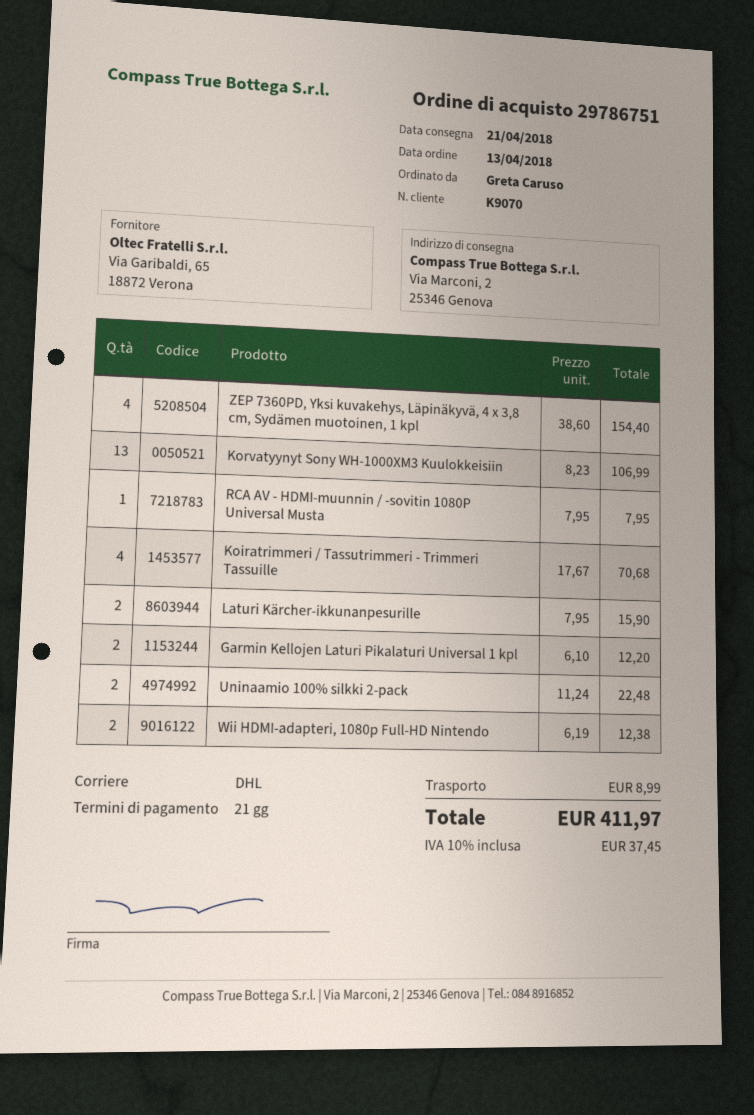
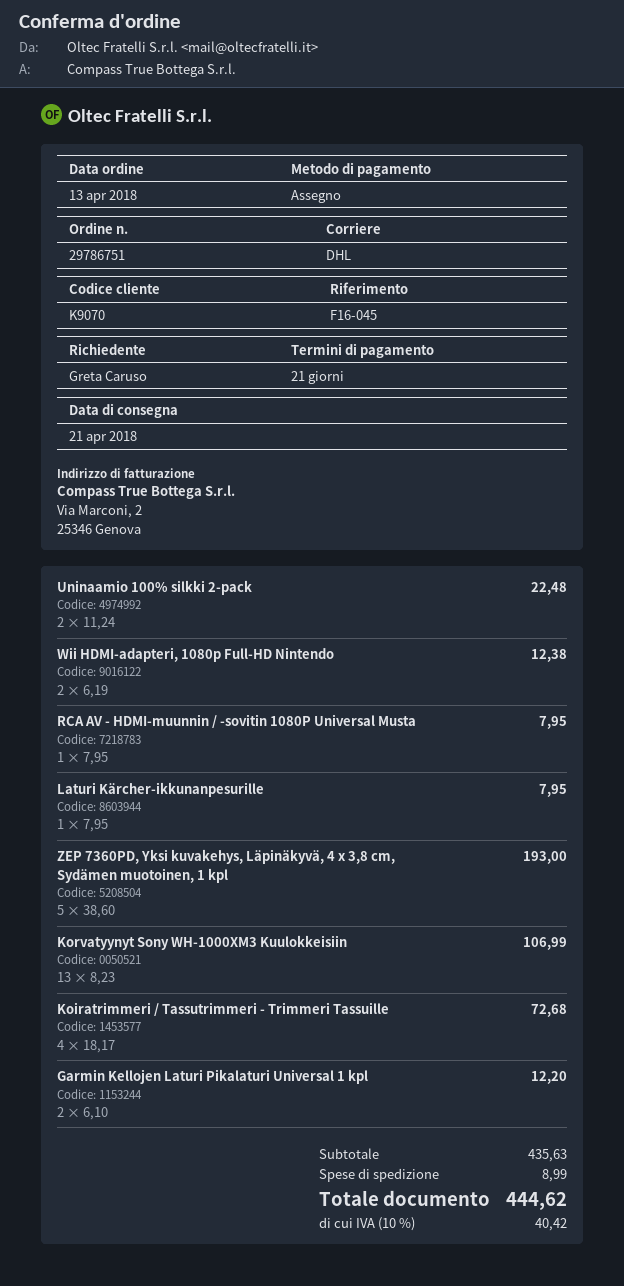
ZEP 7360PD, Yksi kuvakehys, Läpinäkyvä, 4 x 3,8 cm, Sydämen muotoinen, 1 kpl: 4 x 38.60 = 154.40 -> 5 x 38.60 = 193.00
Koiratrimmeri / Tassutrimmeri - Trimmeri Tassuille: 4 x 17.67 = 70.68 -> 4 x 18.17 = 72.68
Laturi Kärcher-ikkunanpesurille: 2 x 7.95 = 15.90 -> 1 x 7.95 = 7.95
tax: 10% = 37.45 -> 10% = 40.42
total: 411.97 -> 444.62

